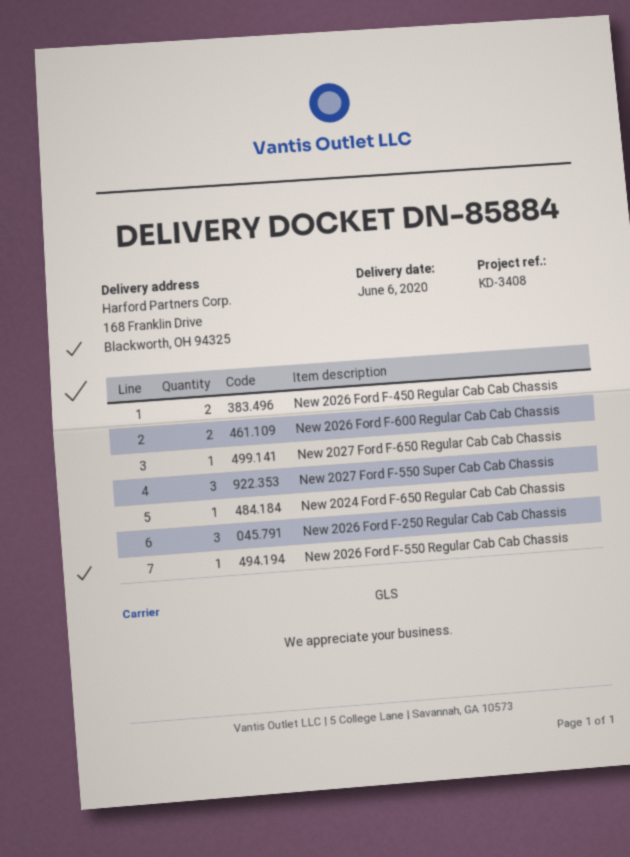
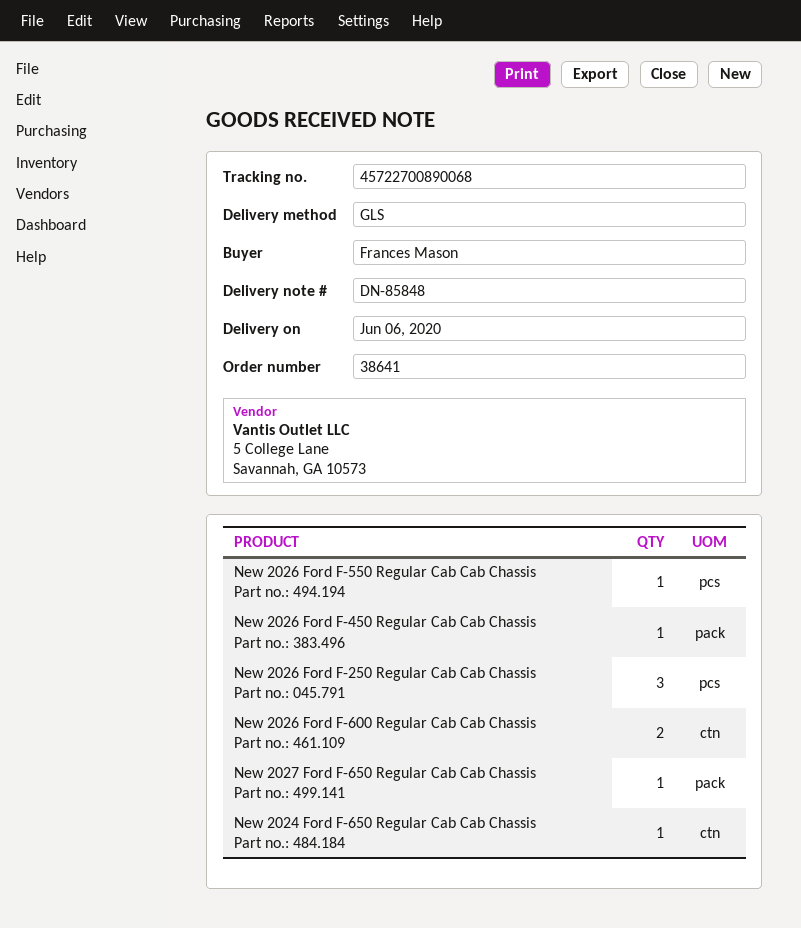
delivery note number: DN-85884 -> DN-85848
New 2026 Ford F-450 Regular Cab Cab Chassis: 2 -> 1
New 2027 Ford F-550 Super Cab Cab Chassis: 3 -> none

